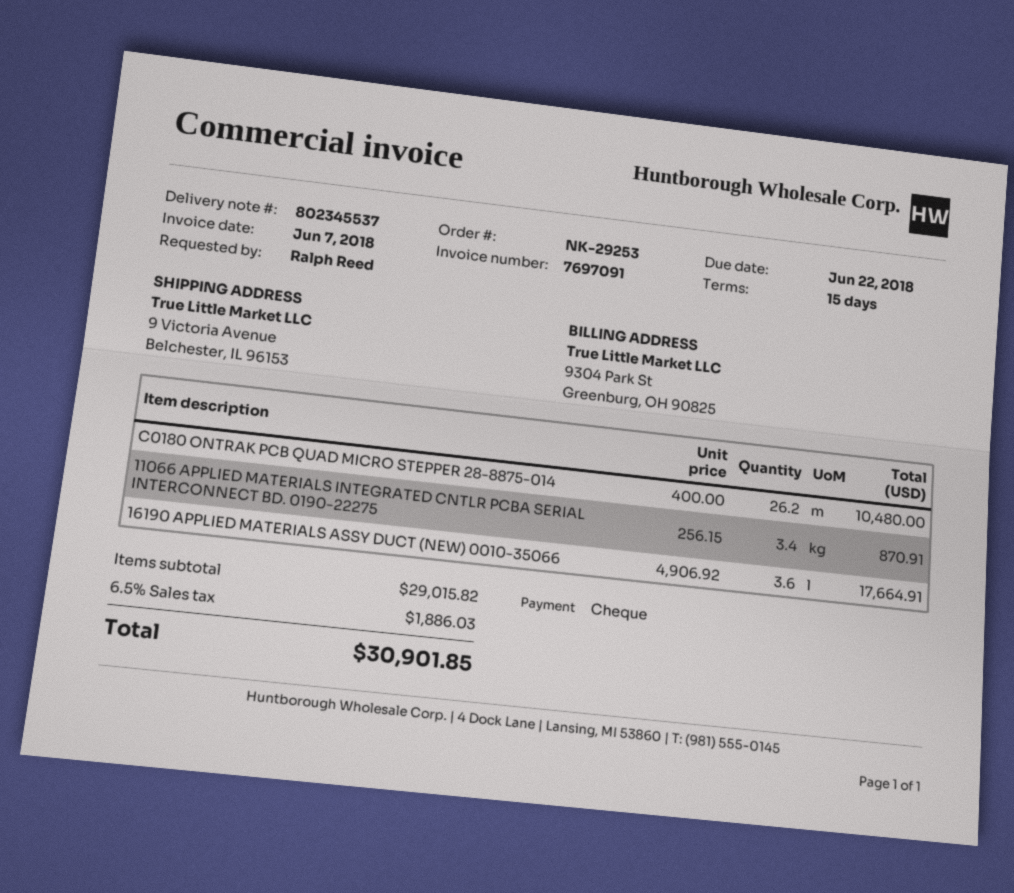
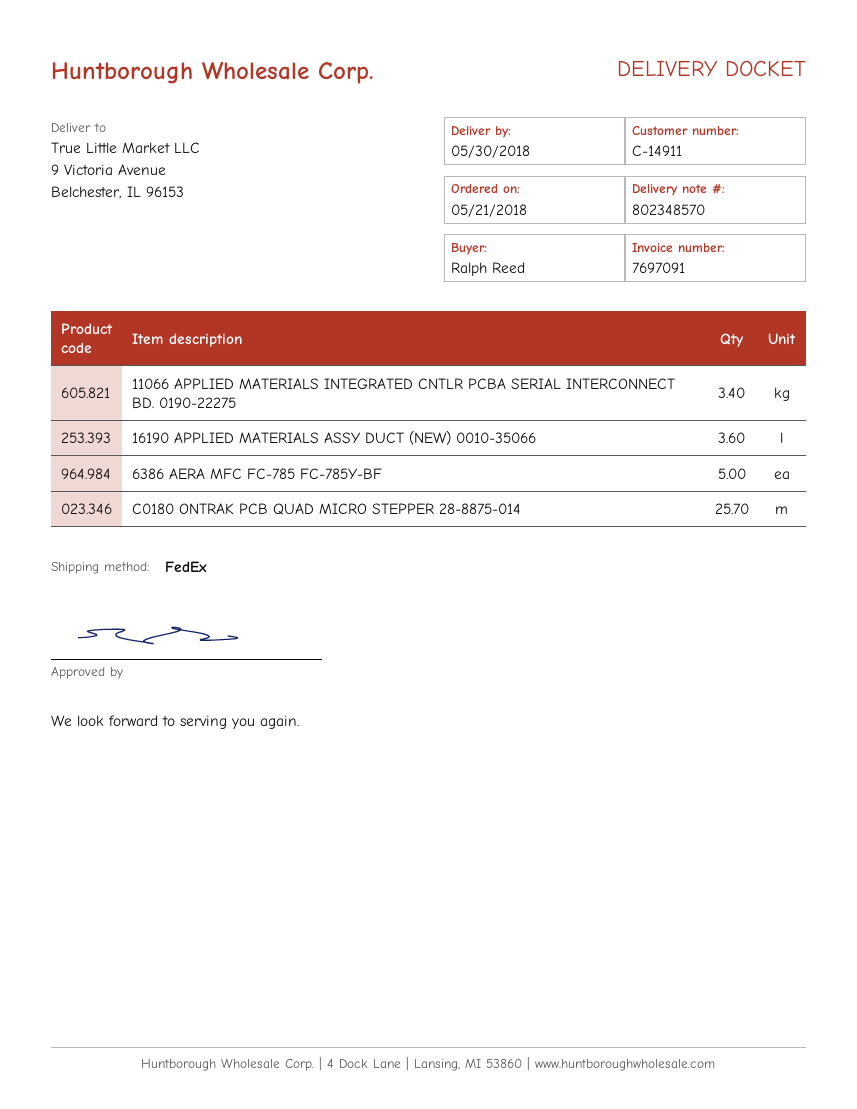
delivery note number: 802345537 -> 802348570
C0180 ONTRAK PCB QUAD MICRO STEPPER 28-8875-014: 26.2 -> 25.7
6386 AERA MFC FC-785 FC-785Y-BF: none -> 5

